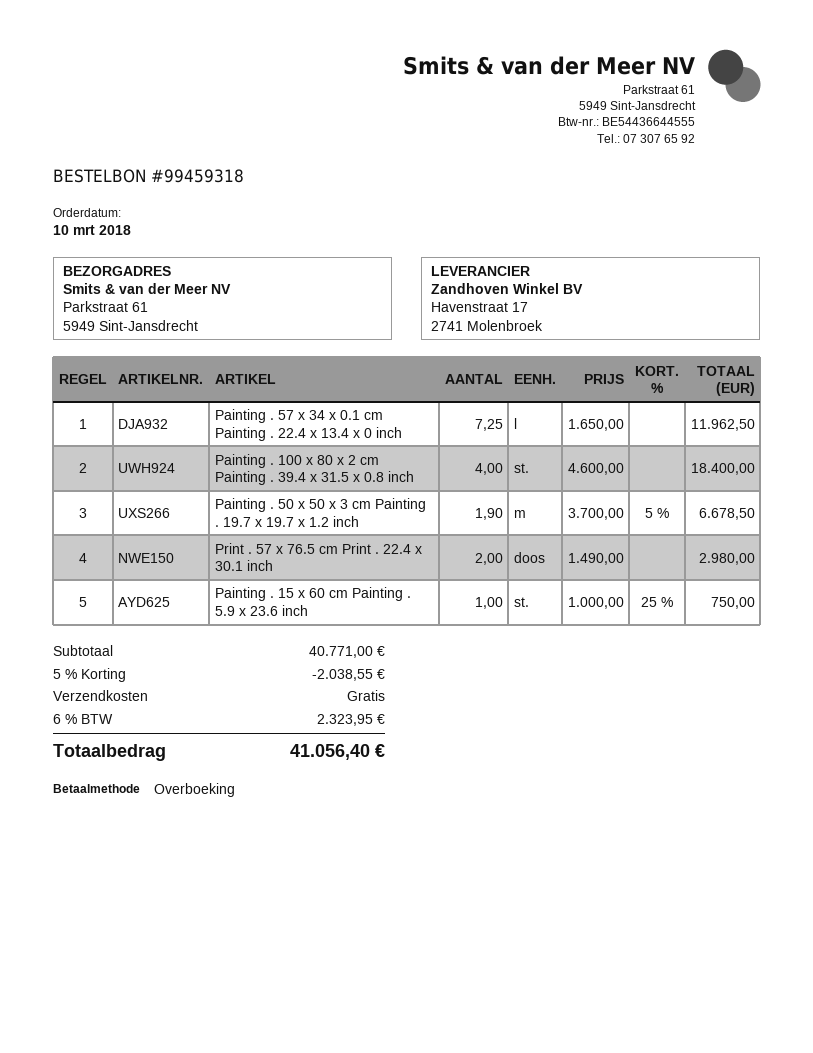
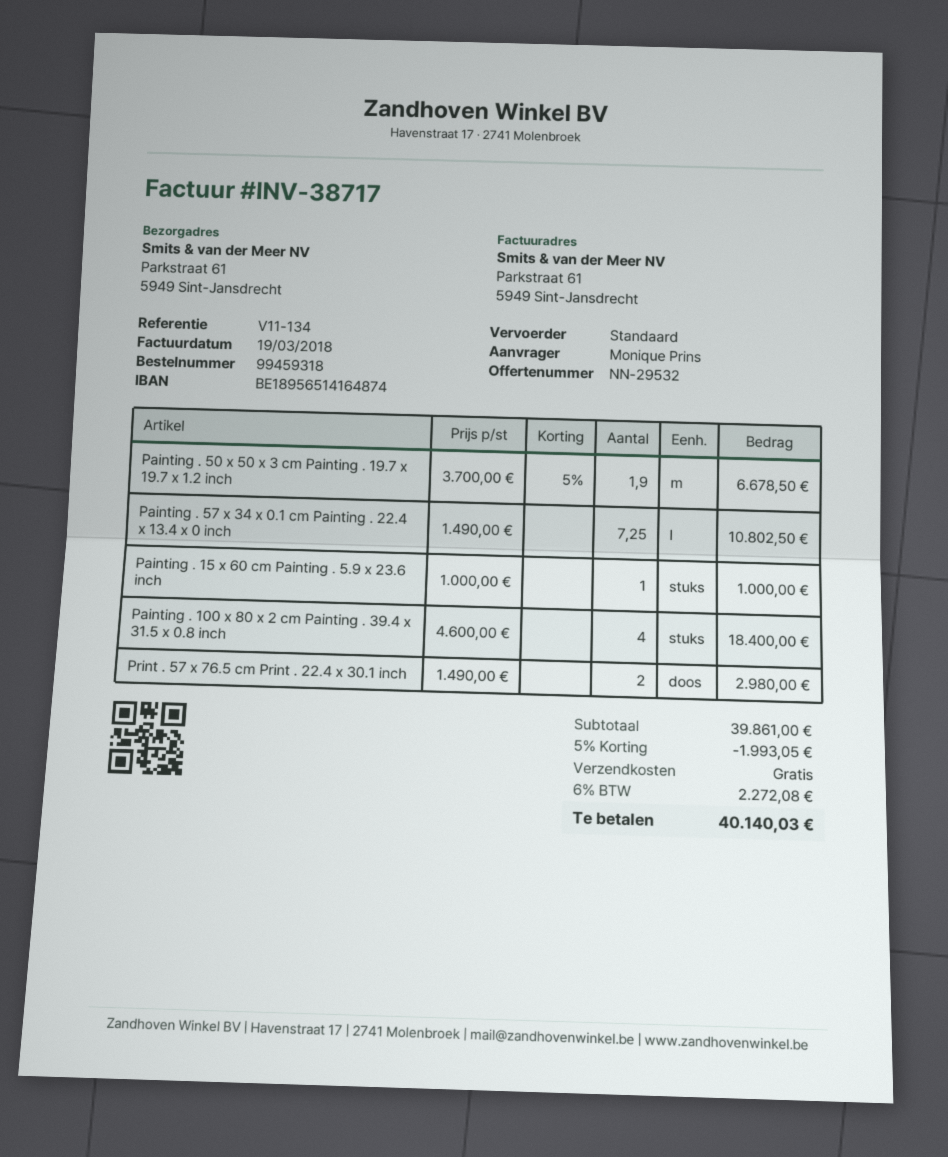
Painting . 57 x 34 x 0.1 cm Painting . 22.4 x 13.4 x 0 inch: 7.25 x 1650.00 = 11962.50 -> 7.25 x 1490.00 = 10802.50
Painting . 15 x 60 cm Painting . 5.9 x 23.6 inch: 1 x 1000.00 - 25% = 750.00 -> 1 x 1000.00 = 1000.00
subtotal: 40771.00 -> 39861.00
discount: 5% = 2038.55 -> 5% = 1993.05
tax: 6% = 2323.95 -> 6% = 2272.08
total: 41056.40 -> 40140.03

